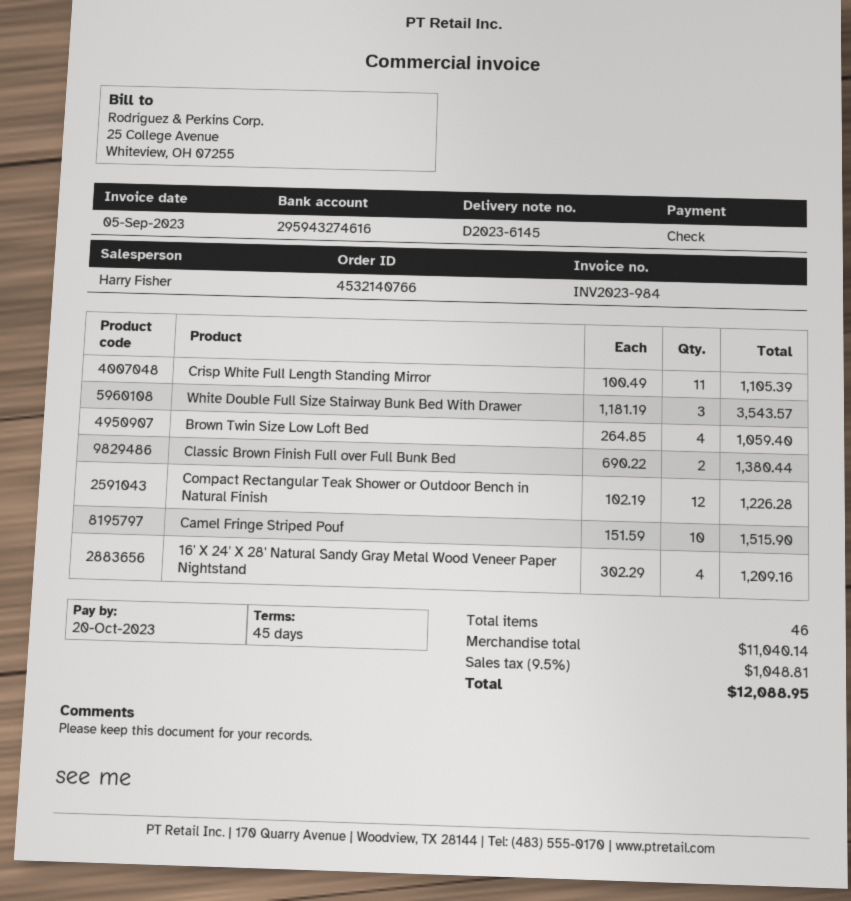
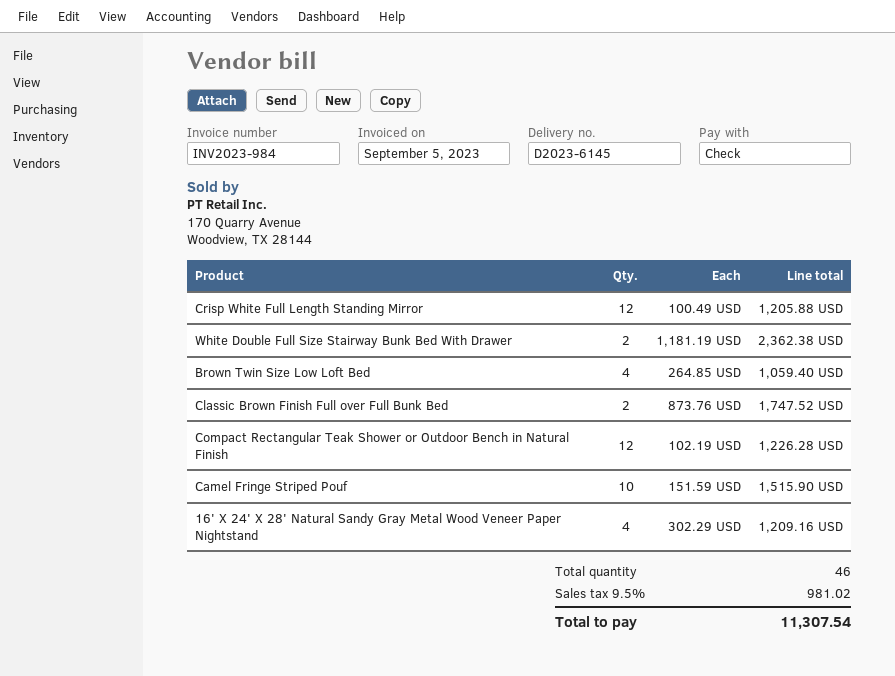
Crisp White Full Length Standing Mirror: 11 x 100.49 = 1105.39 -> 12 x 100.49 = 1205.88
White Double Full Size Stairway Bunk Bed With Drawer: 3 x 1181.19 = 3543.57 -> 2 x 1181.19 = 2362.38
Classic Brown Finish Full over Full Bunk Bed: 2 x 690.22 = 1380.44 -> 2 x 873.76 = 1747.52
tax: 9.5% = 1048.81 -> 9.5% = 981.02
total: 12088.95 -> 11307.54

